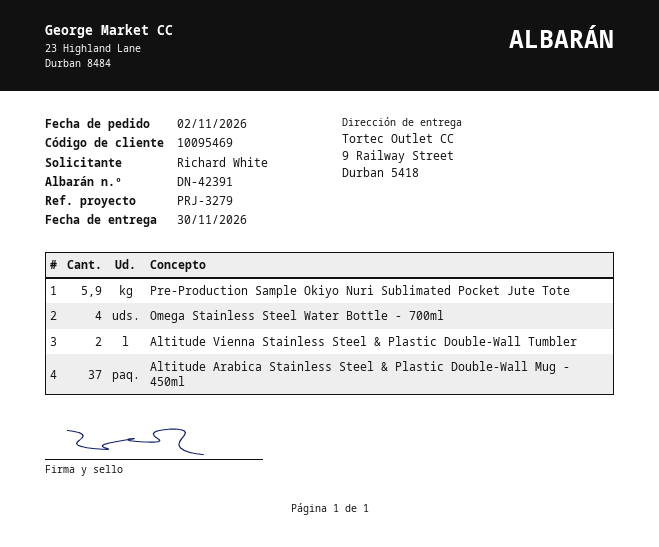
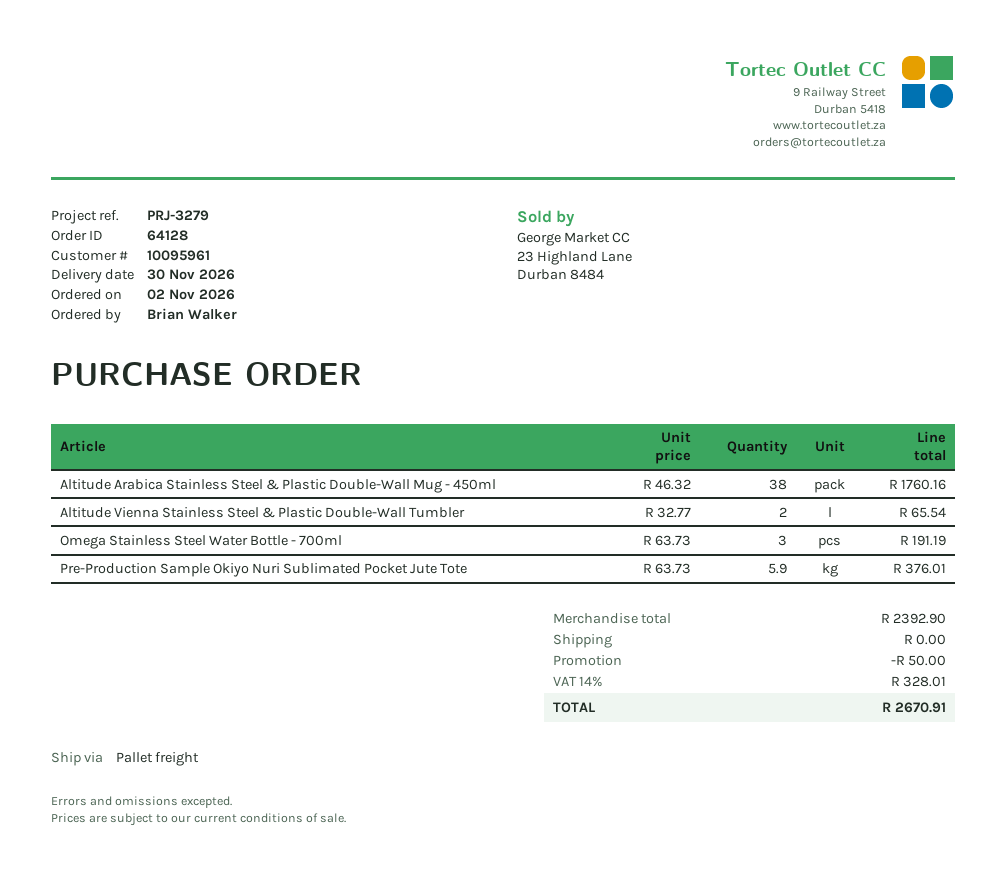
customer number: 10095469 -> 10095961
ordered by: Richard White -> Brian Walker
Omega Stainless Steel Water Bottle - 700ml: 4 -> 3
Altitude Arabica Stainless Steel & Plastic Double-Wall Mug - 450ml: 37 -> 38

